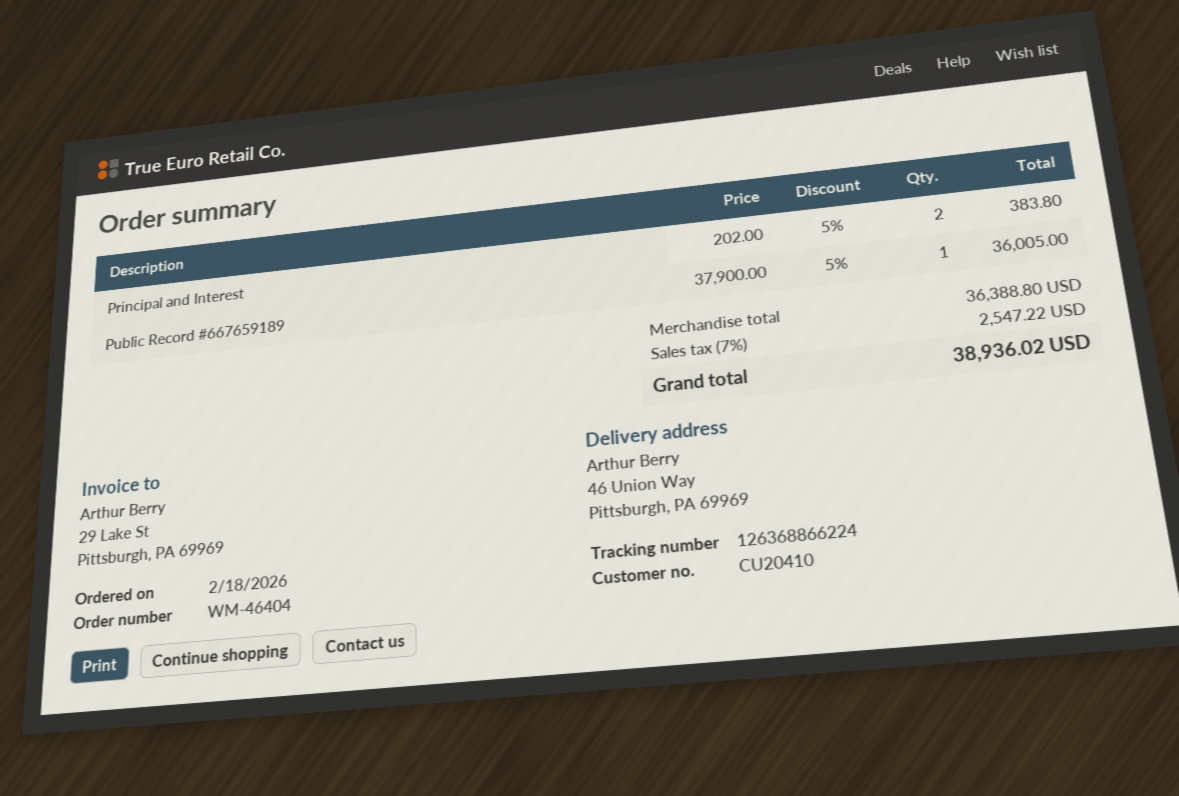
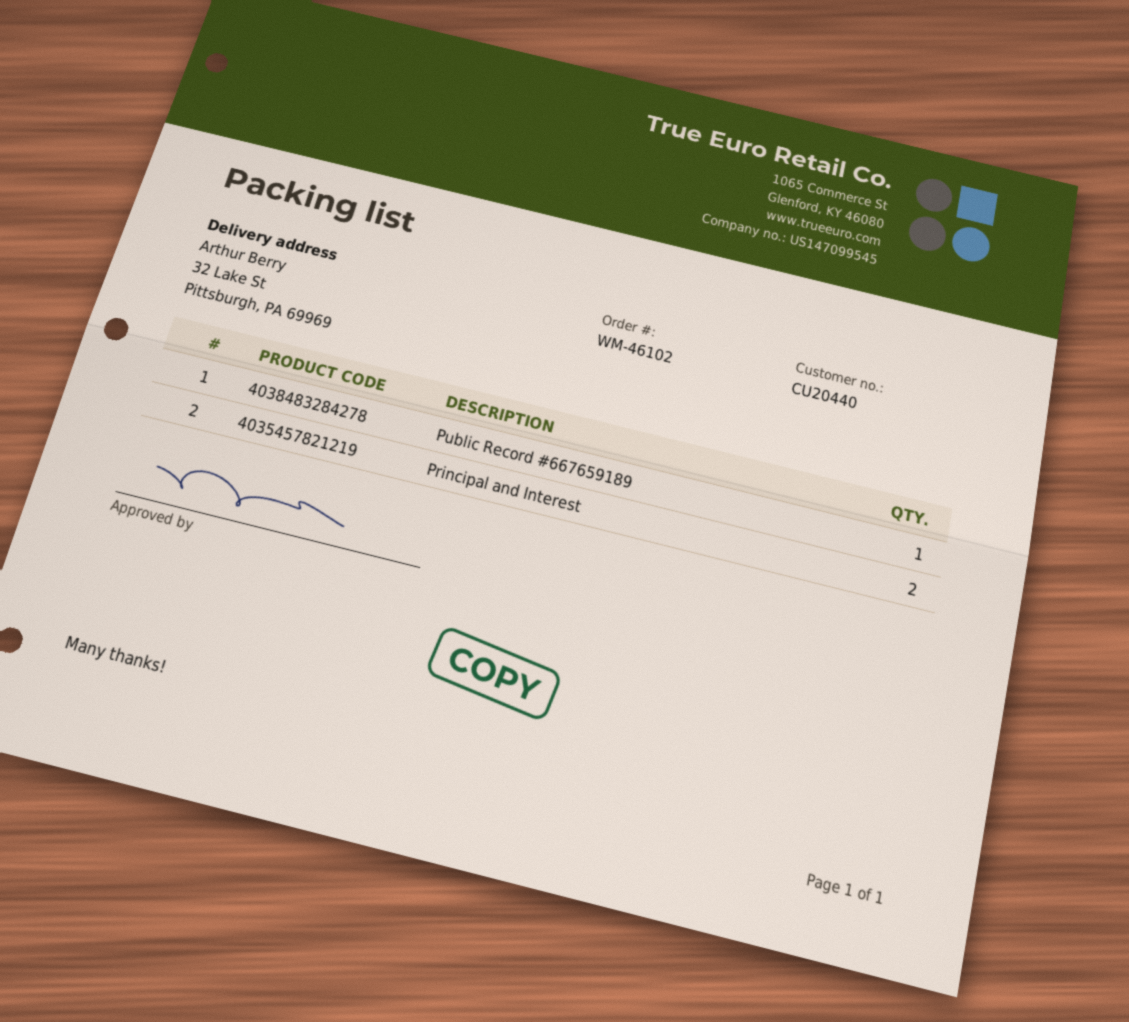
order number: WM-46404 -> WM-46102
customer number: CU20410 -> CU20440
ship to: 46 Union Way, Pittsburgh, PA 69969 -> 32 Lake St, Pittsburgh, PA 69969

